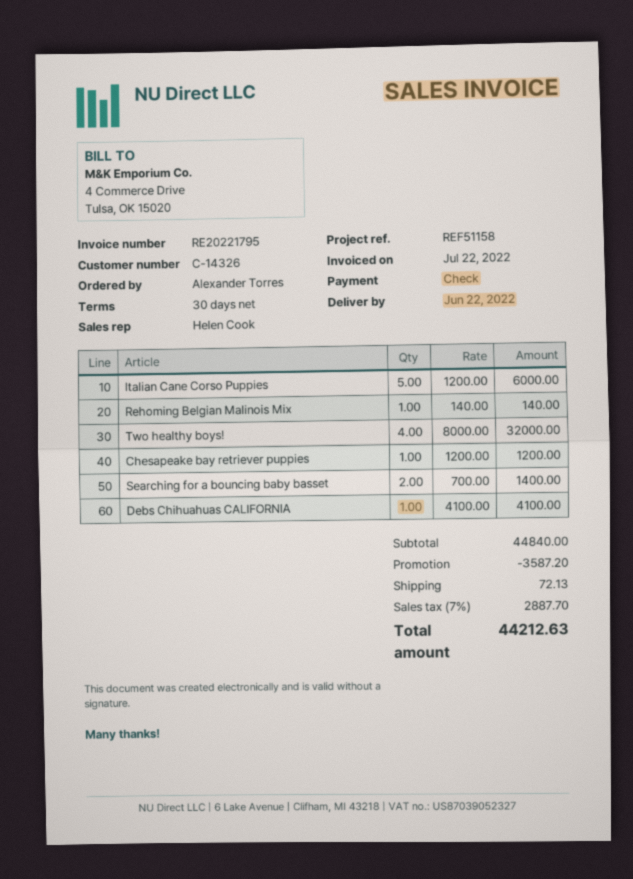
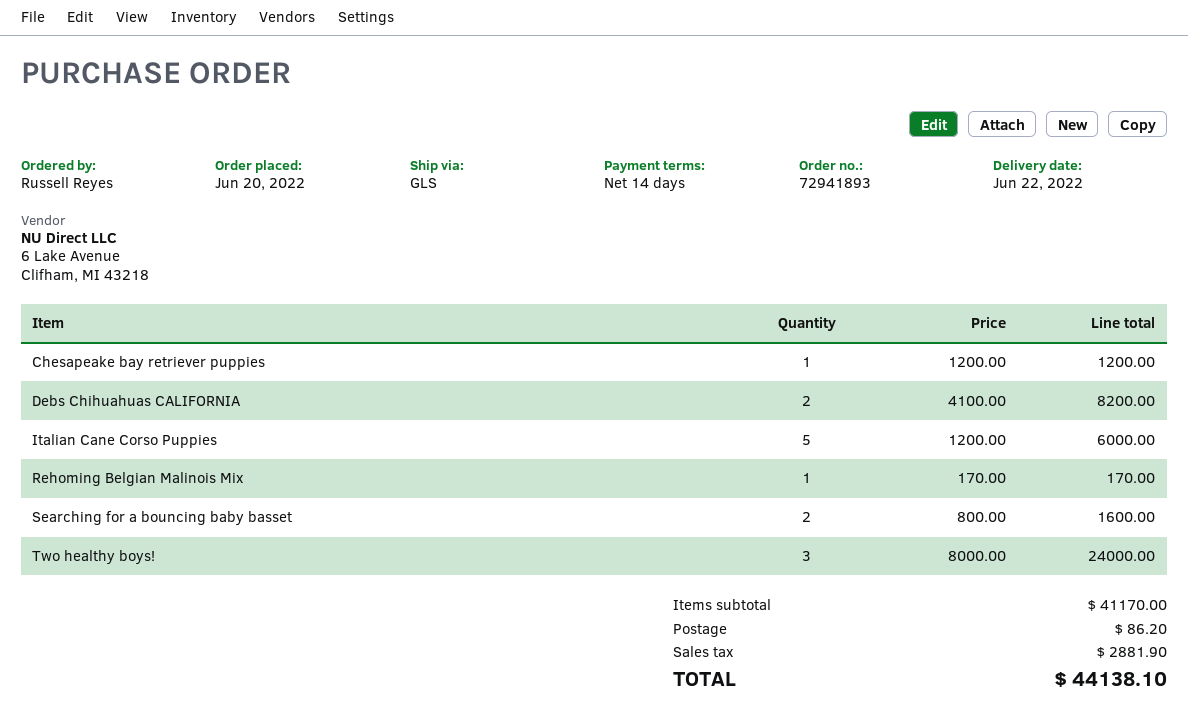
payment terms: 30 days -> 14 days
ordered by: Alexander Torres -> Russell Reyes
Rehoming Belgian Malinois Mix: 1 x 140.00 = 140.00 -> 1 x 170.00 = 170.00
Two healthy boys!: 4 x 8000.00 = 32000.00 -> 3 x 8000.00 = 24000.00
Searching for a bouncing baby basset: 2 x 700.00 = 1400.00 -> 2 x 800.00 = 1600.00
Debs Chihuahuas CALIFORNIA: 1 x 4100.00 = 4100.00 -> 2 x 4100.00 = 8200.00
subtotal: 44840.00 -> 41170.00
discount: 3587.20 -> none
shipping: 72.13 -> 86.20
tax: 2887.70 -> 2881.90
total: 44212.63 -> 44138.10

